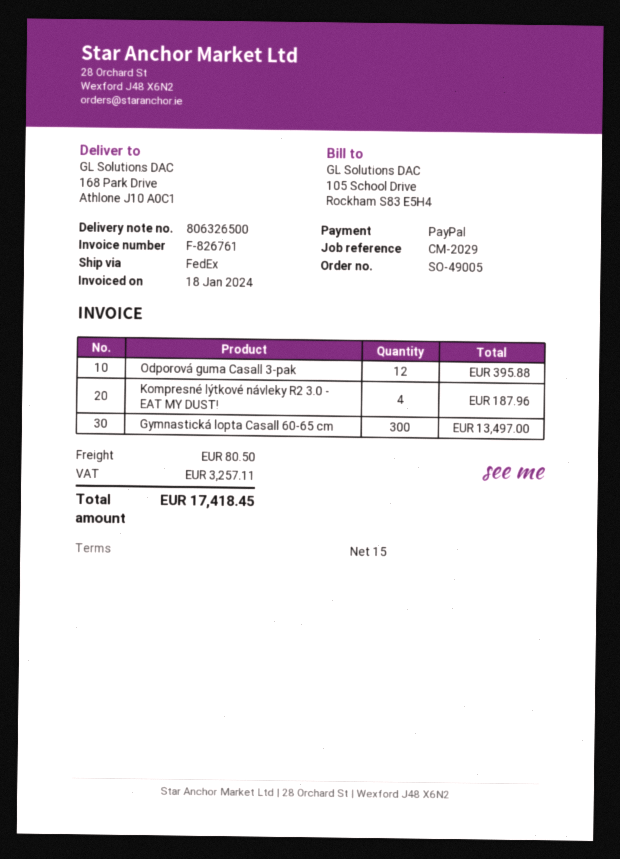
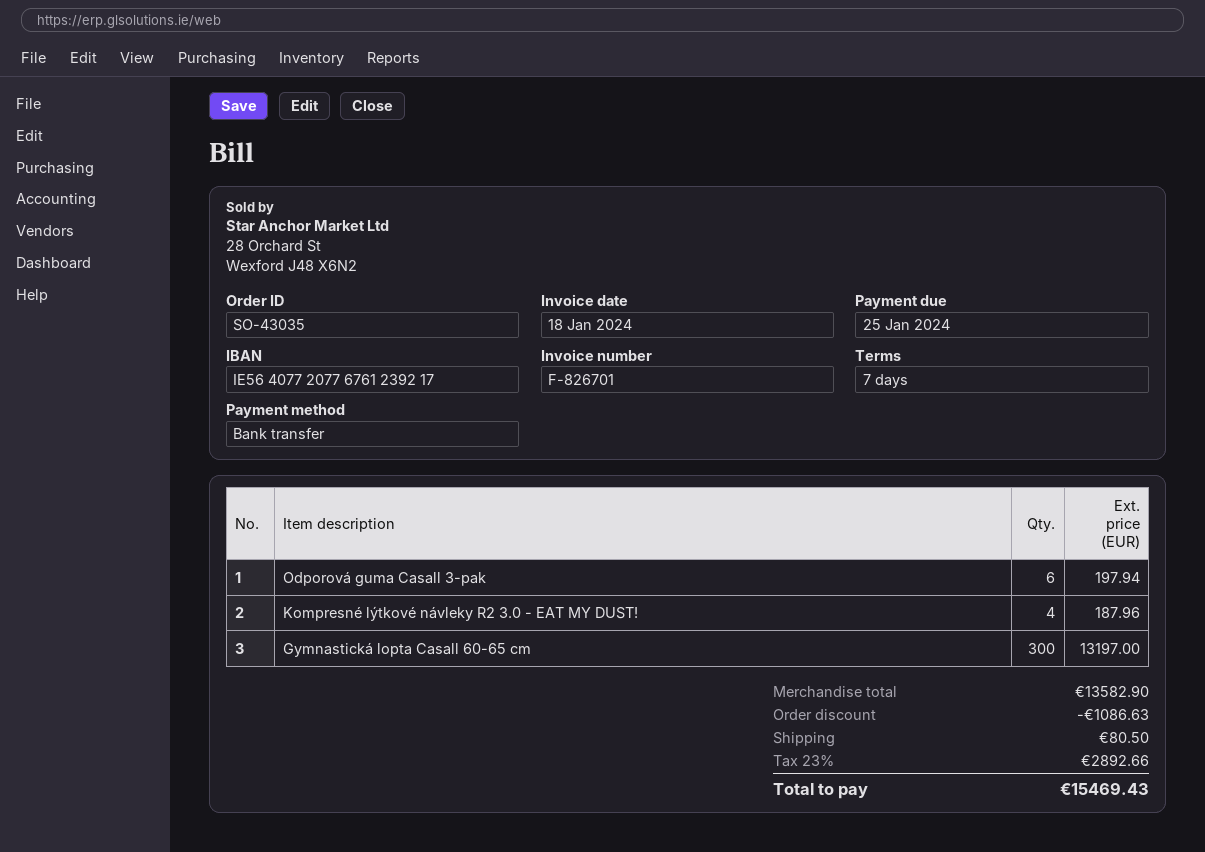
order number: SO-49005 -> SO-43035
invoice number: F-826761 -> F-826701
payment terms: 15 days -> 7 days
payment method: PayPal -> bank transfer
Odporová guma Casall 3-pak: 12 for 395.88 -> 6 for 197.94
Gymnastická lopta Casall 60-65 cm: 300 for 13497.00 -> 300 for 13197.00
discount: none -> 1086.63
tax: 3257.11 -> 2892.66
total: 17418.45 -> 15469.43

